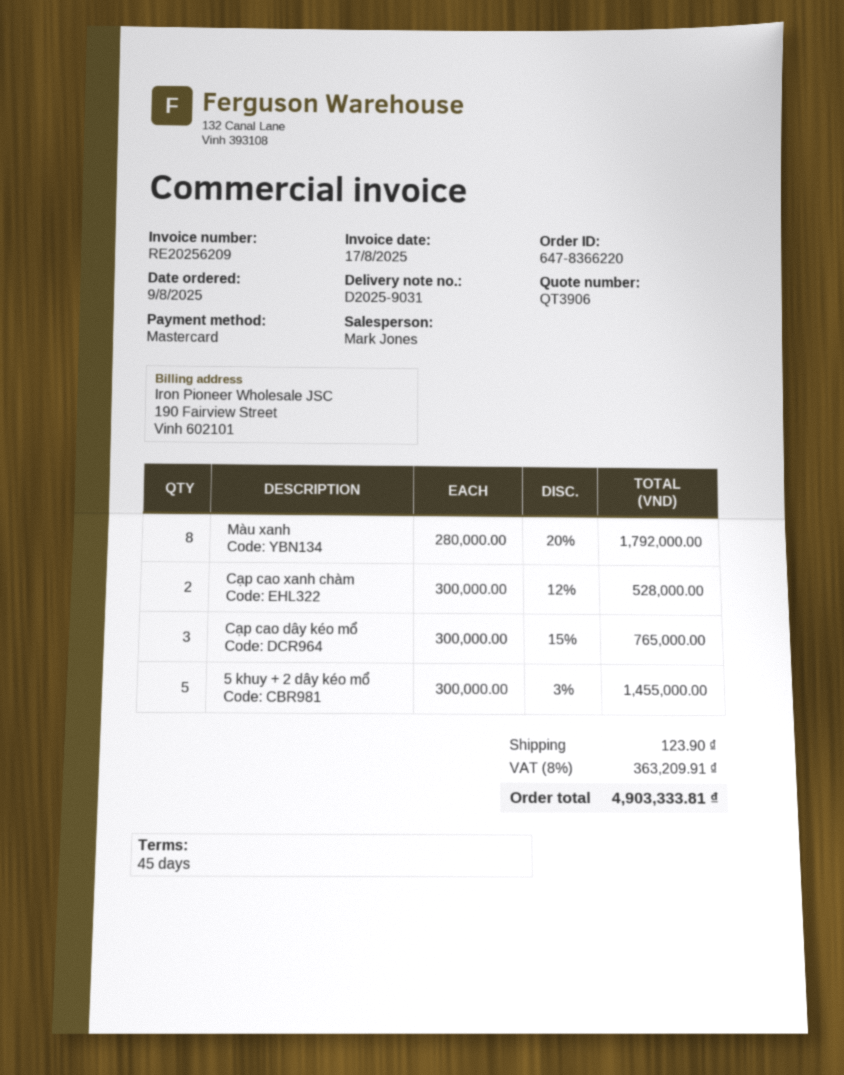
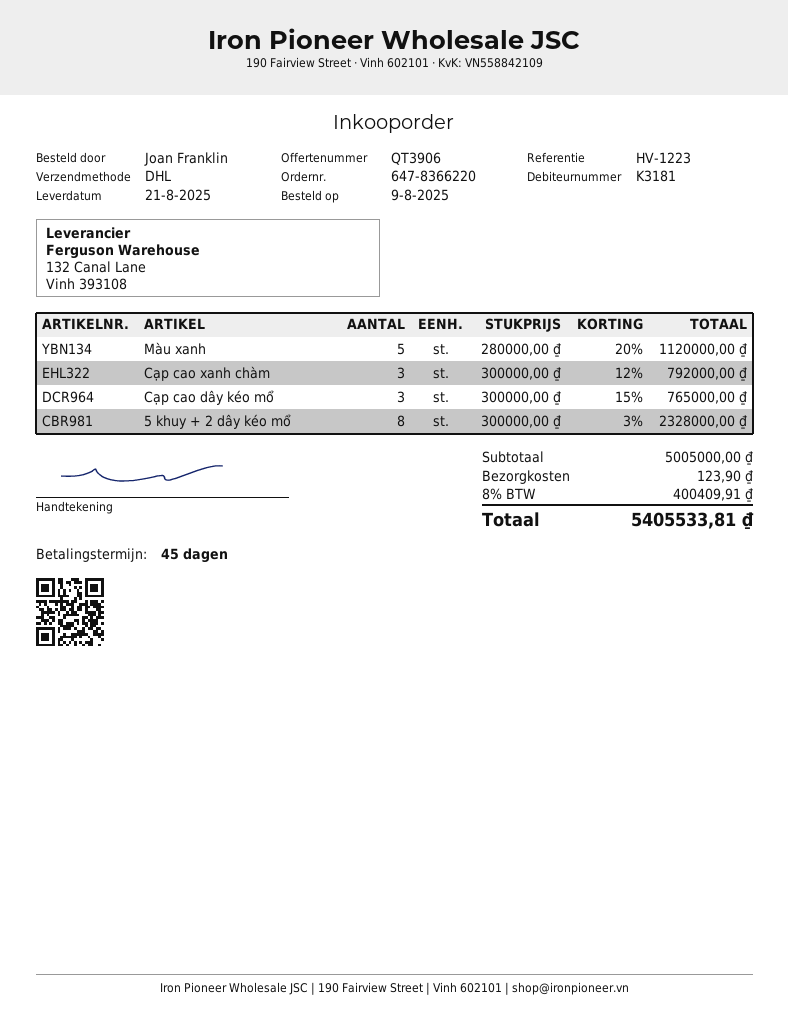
Màu xanh: 8 x 280000.00 - 20% = 1792000.00 -> 5 x 280000.00 - 20% = 1120000.00
Cạp cao xanh chàm: 2 x 300000.00 - 12% = 528000.00 -> 3 x 300000.00 - 12% = 792000.00
5 khuy + 2 dây kéo mổ: 5 x 300000.00 - 3% = 1455000.00 -> 8 x 300000.00 - 3% = 2328000.00
tax: 8% = 363209.91 -> 8% = 400409.91
total: 4903333.81 -> 5405533.81

